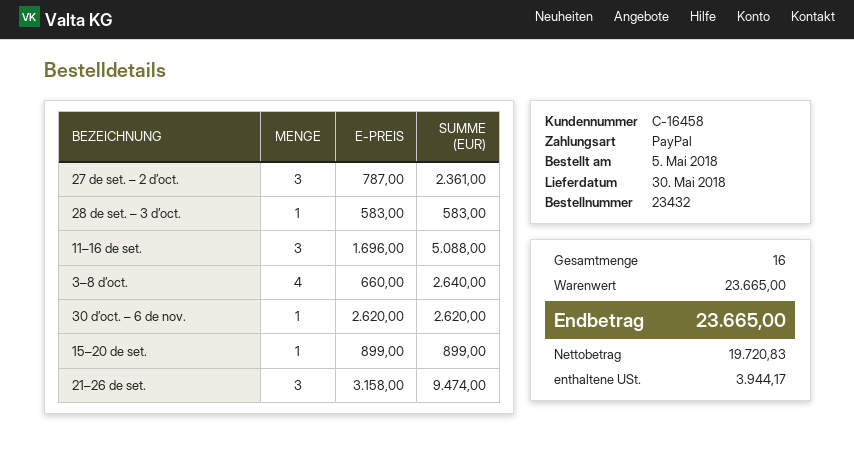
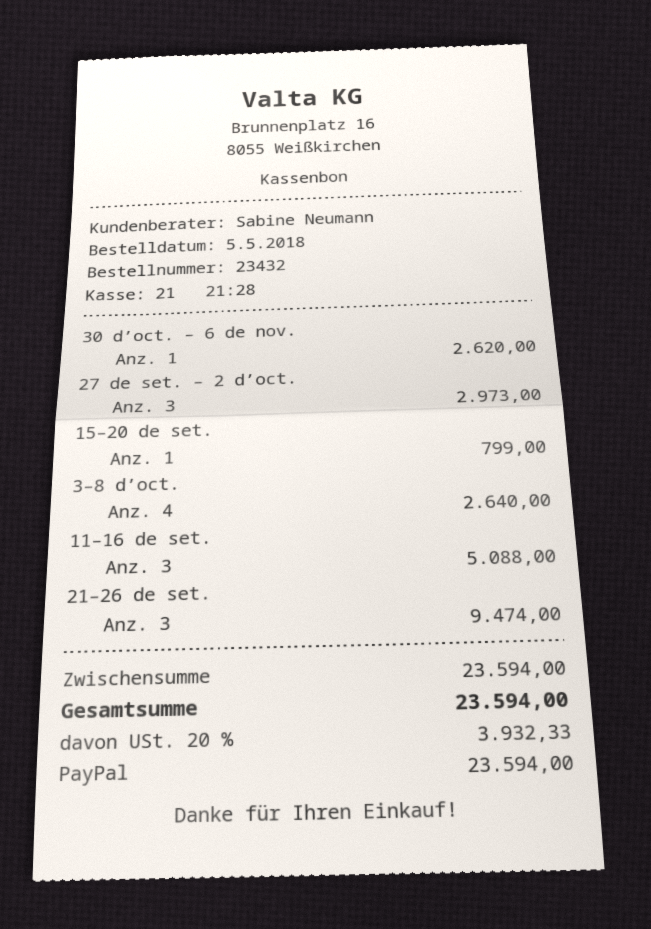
27 de set. – 2 d’oct.: 3 for 2361.00 -> 3 for 2973.00
28 de set. – 3 d’oct.: 1 for 583.00 -> none
15–20 de set.: 1 for 899.00 -> 1 for 799.00
subtotal: 23665.00 -> 23594.00
tax: 3944.17 -> 3932.33
total: 23665.00 -> 23594.00

